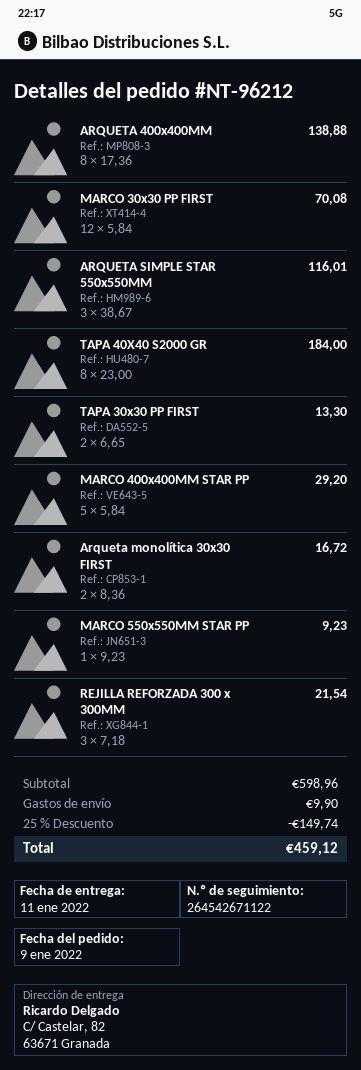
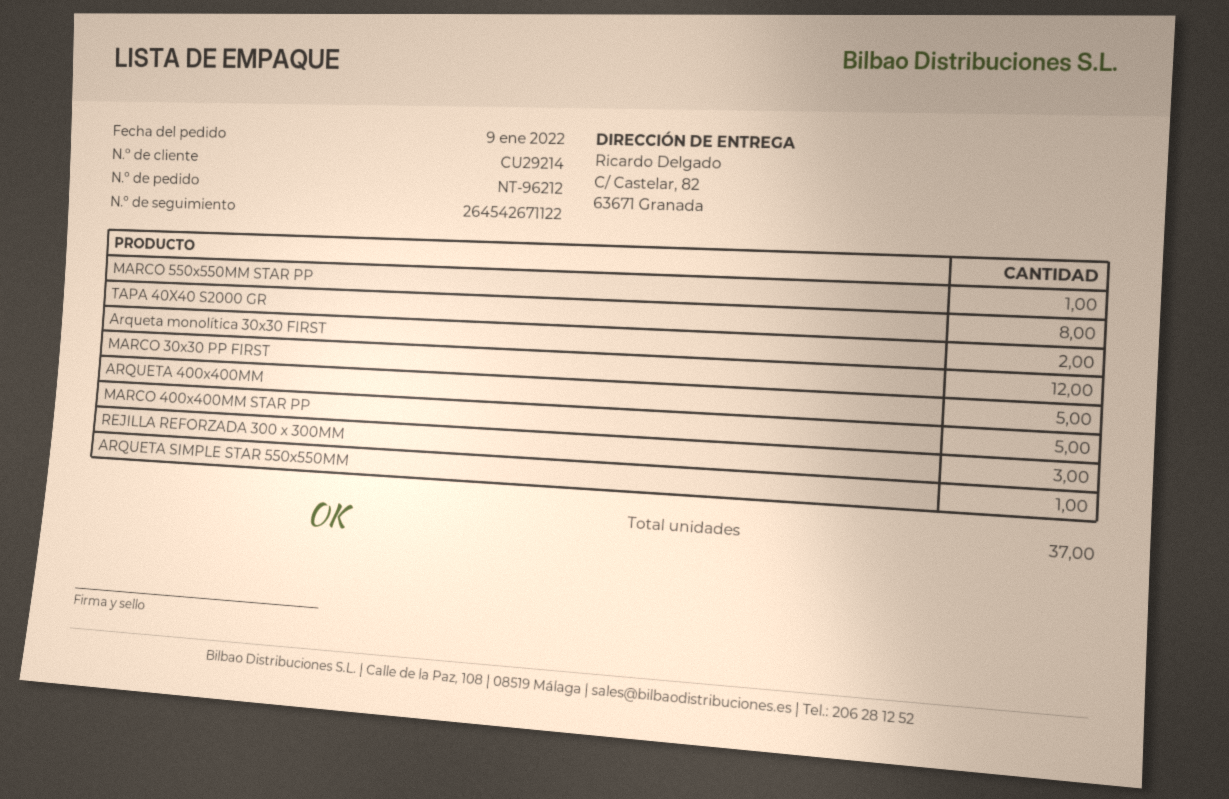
ARQUETA 400x400MM: 8 -> 5
ARQUETA SIMPLE STAR 550x550MM: 3 -> 1
TAPA 30x30 PP FIRST: 2 -> none

